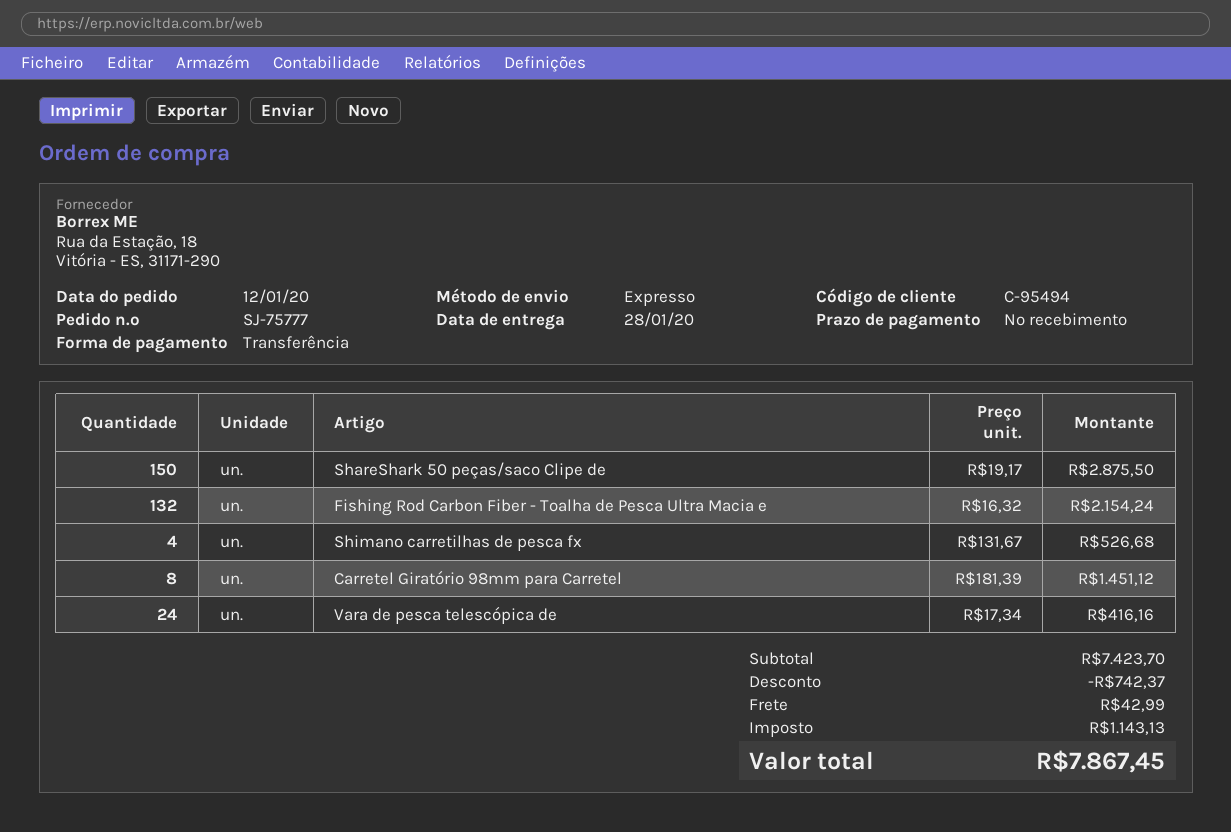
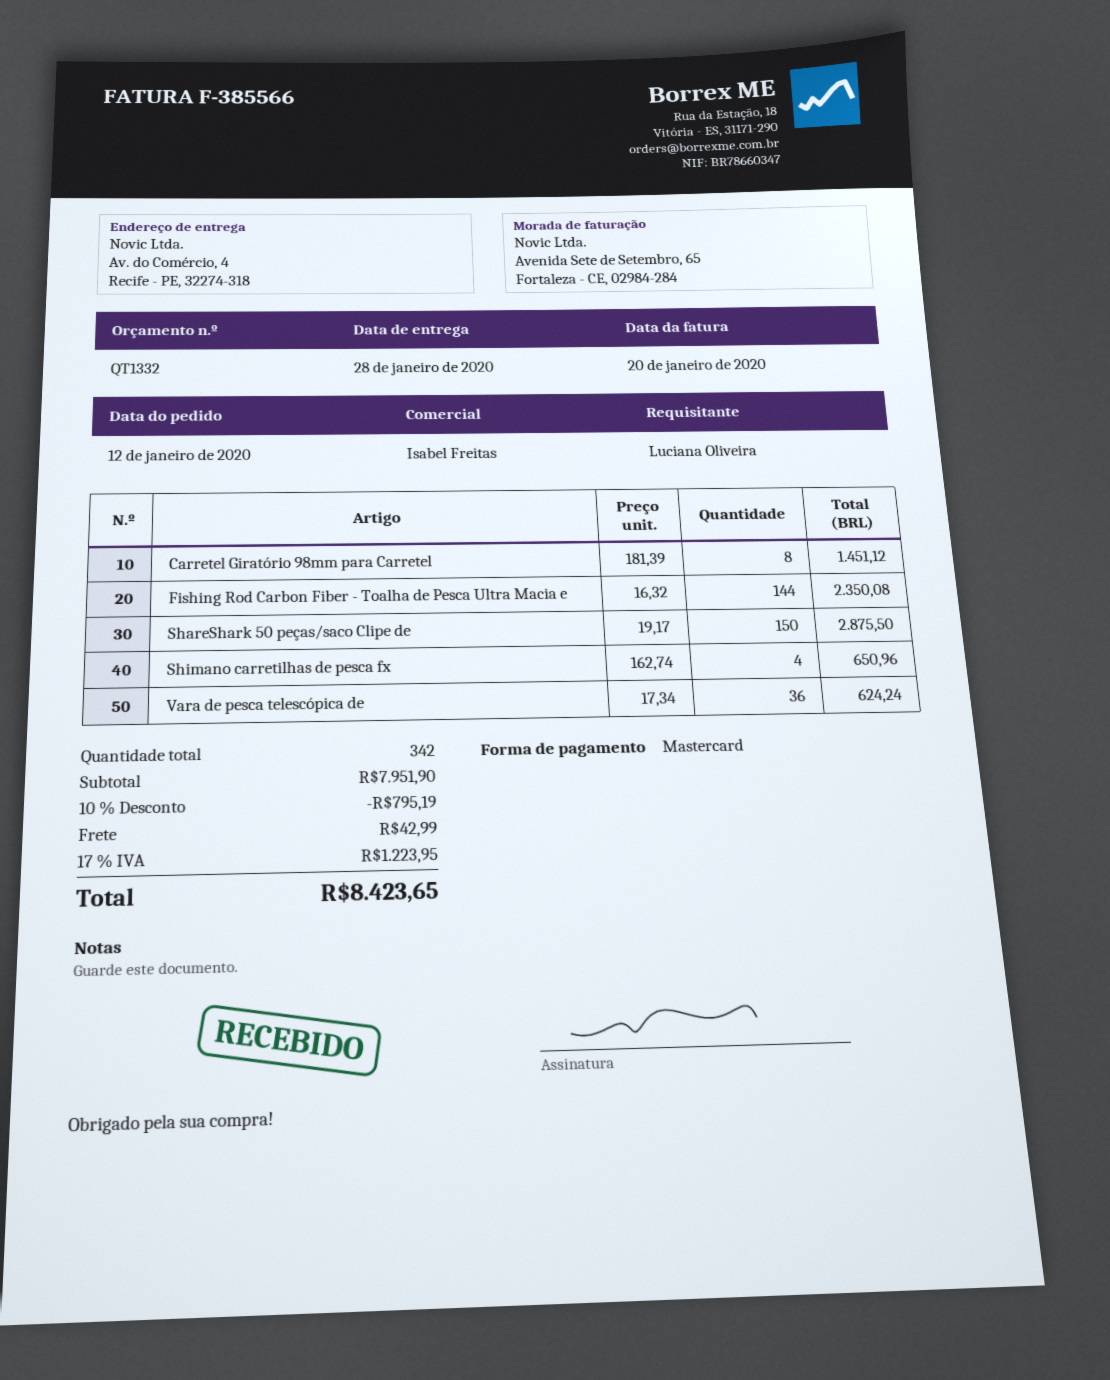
payment method: bank transfer -> Mastercard
Fishing Rod Carbon Fiber - Toalha de Pesca Ultra Macia e: 132 x 16.32 = 2154.24 -> 144 x 16.32 = 2350.08
Shimano carretilhas de pesca fx: 4 x 131.67 = 526.68 -> 4 x 162.74 = 650.96
Vara de pesca telescópica de: 24 x 17.34 = 416.16 -> 36 x 17.34 = 624.24
subtotal: 7423.70 -> 7951.90
discount: 742.37 -> 795.19
tax: 1143.13 -> 1223.95
total: 7867.45 -> 8423.65

